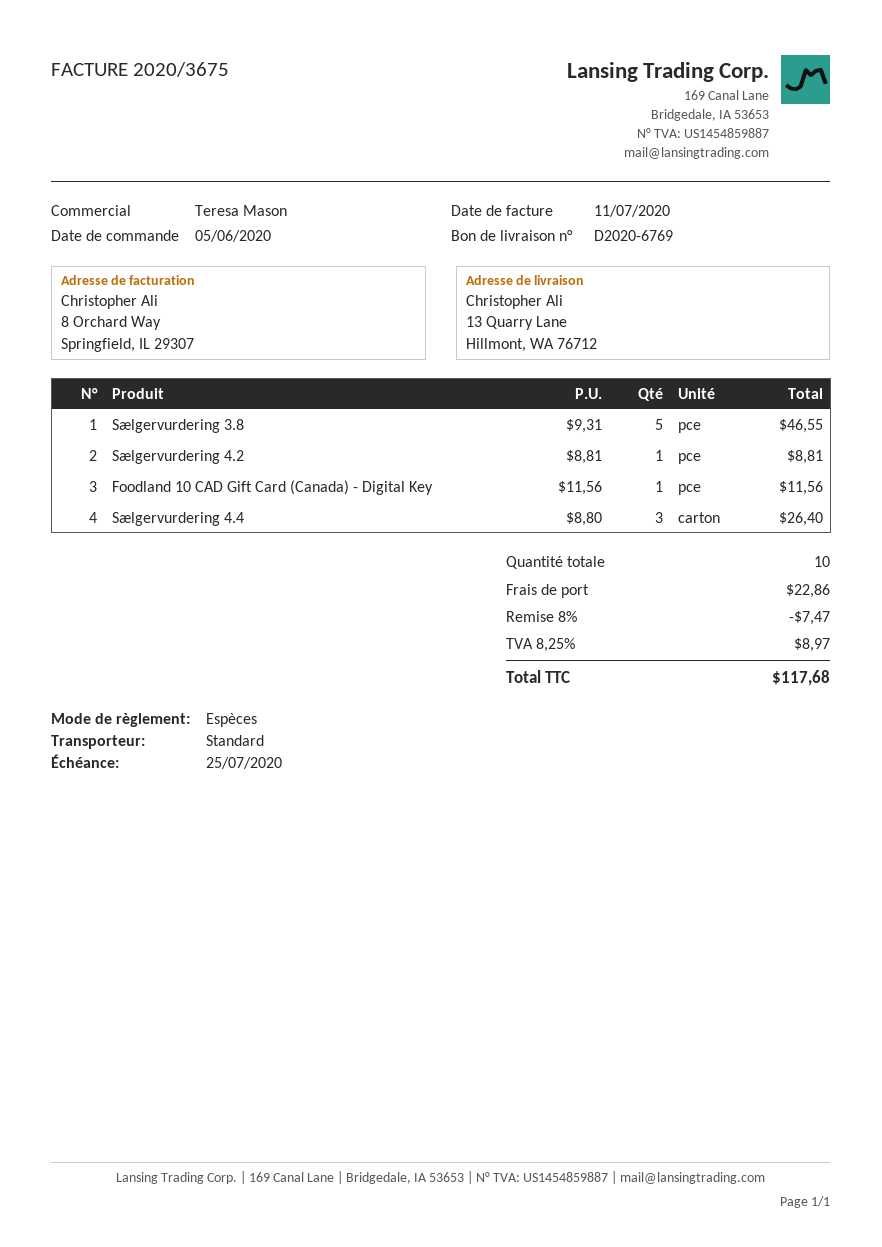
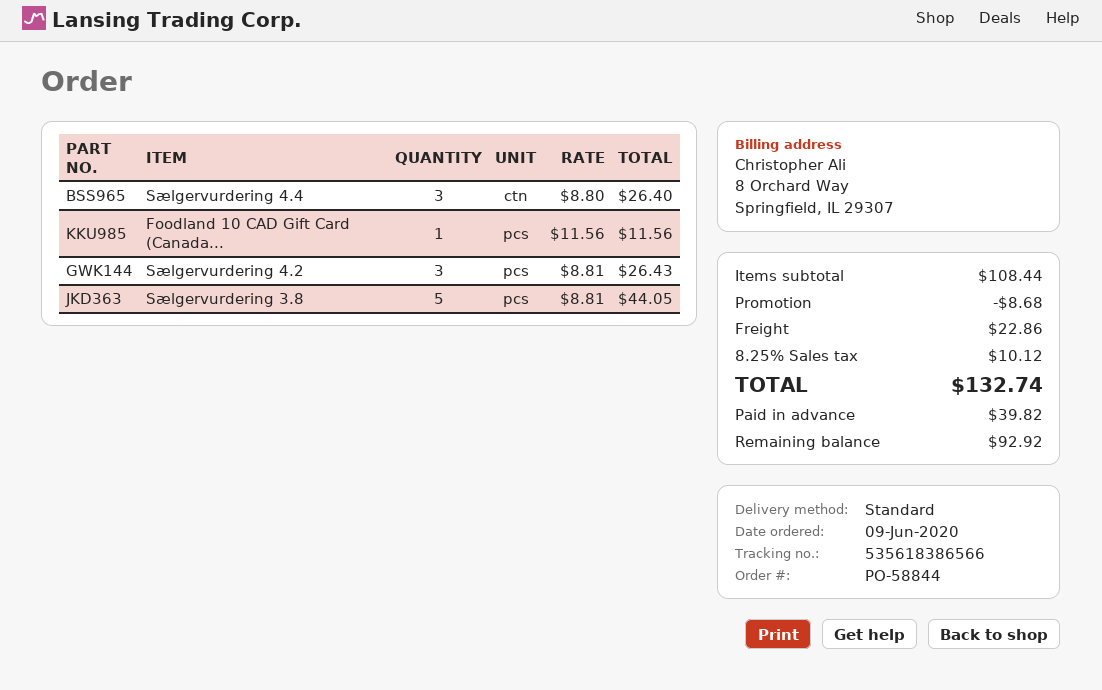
order date: 2020-06-05 -> 2020-06-09
Sælgervurdering 3.8: 5 x 9.31 = 46.55 -> 5 x 8.81 = 44.05
Sælgervurdering 4.2: 1 x 8.81 = 8.81 -> 3 x 8.81 = 26.43
discount: 7.47 -> 8.68
tax: 8.25% = 8.97 -> 8.25% = 10.12
total: 117.68 -> 132.74

